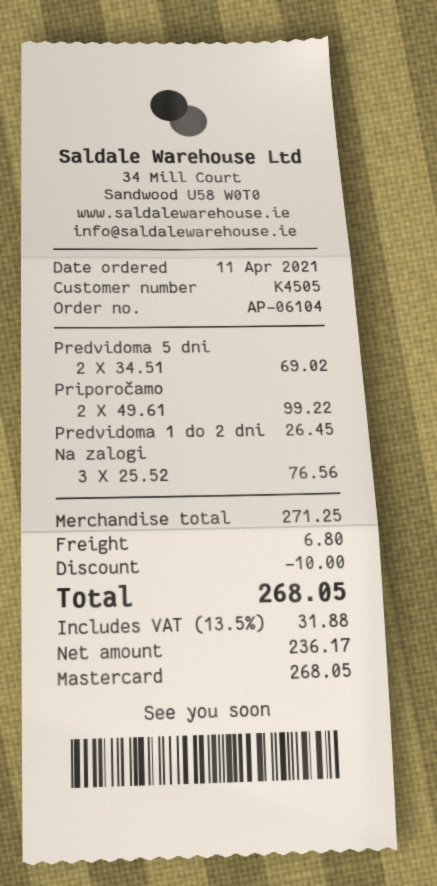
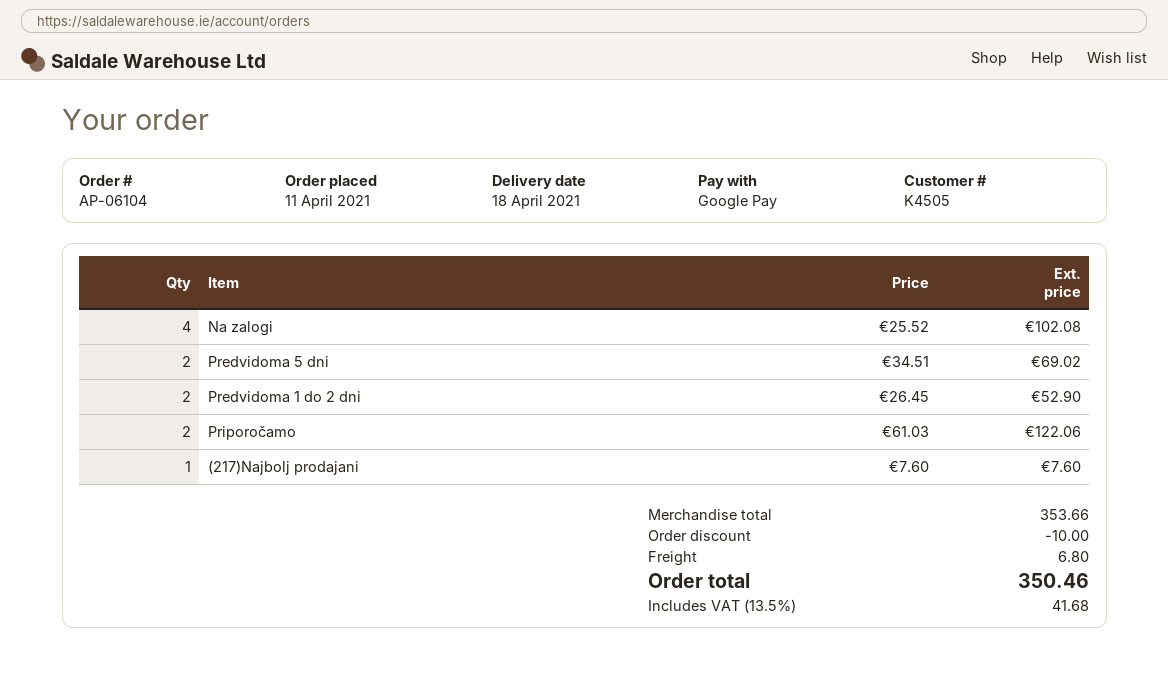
payment method: Mastercard -> Google Pay
Priporočamo: 2 x 49.61 = 99.22 -> 2 x 61.03 = 122.06
Predvidoma 1 do 2 dni: 1 x 26.45 = 26.45 -> 2 x 26.45 = 52.90
Na zalogi: 3 x 25.52 = 76.56 -> 4 x 25.52 = 102.08
(217)Najbolj prodajani: none -> 1 x 7.60 = 7.60
subtotal: 271.25 -> 353.66
tax: 13.5% = 31.88 -> 13.5% = 41.68
total: 268.05 -> 350.46

